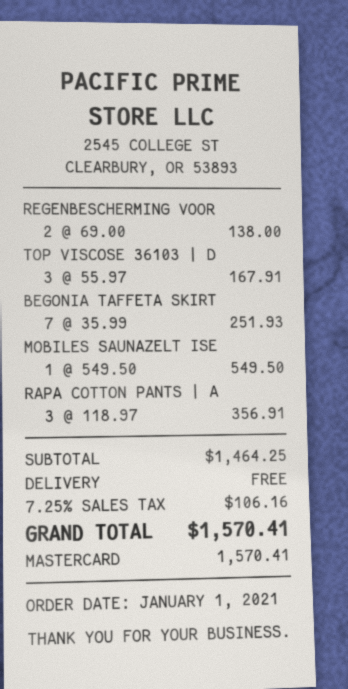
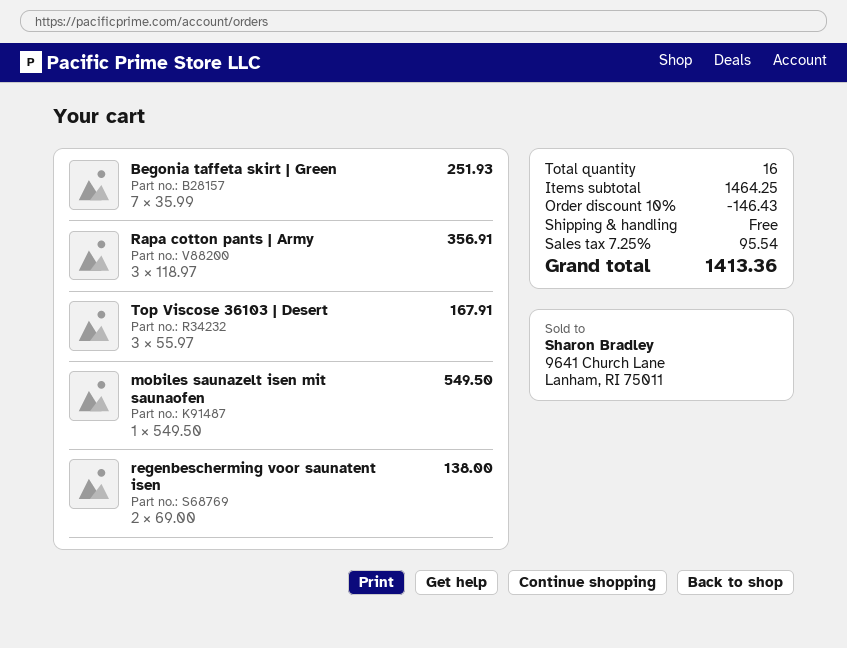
discount: none -> 10% = 146.43
tax: 7.25% = 106.16 -> 7.25% = 95.54
total: 1570.41 -> 1413.36

